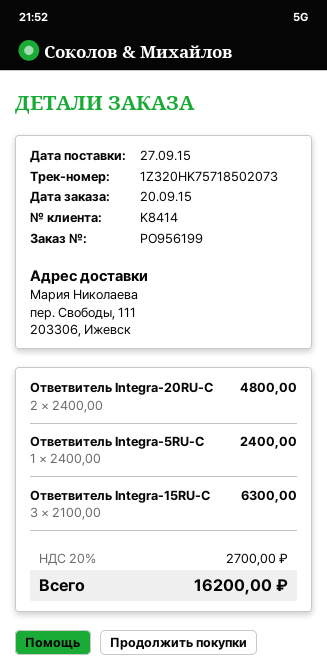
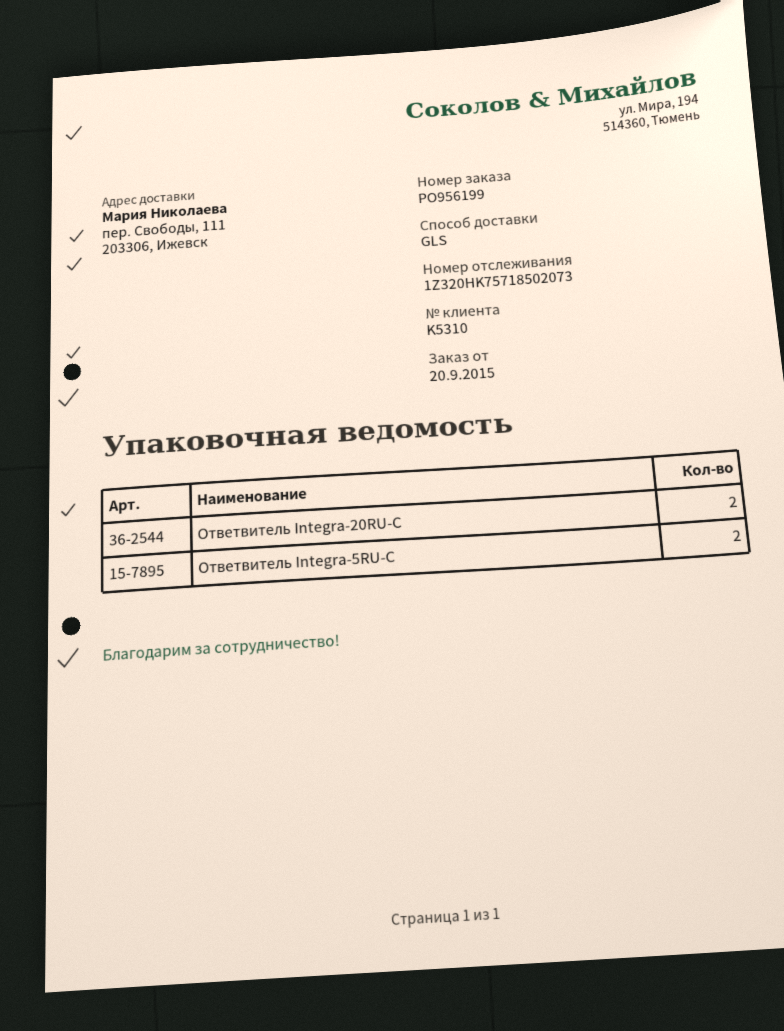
customer number: K8414 -> K5310
Ответвитель Integra-5RU-C: 1 -> 2
Ответвитель Integra-15RU-C: 3 -> none

